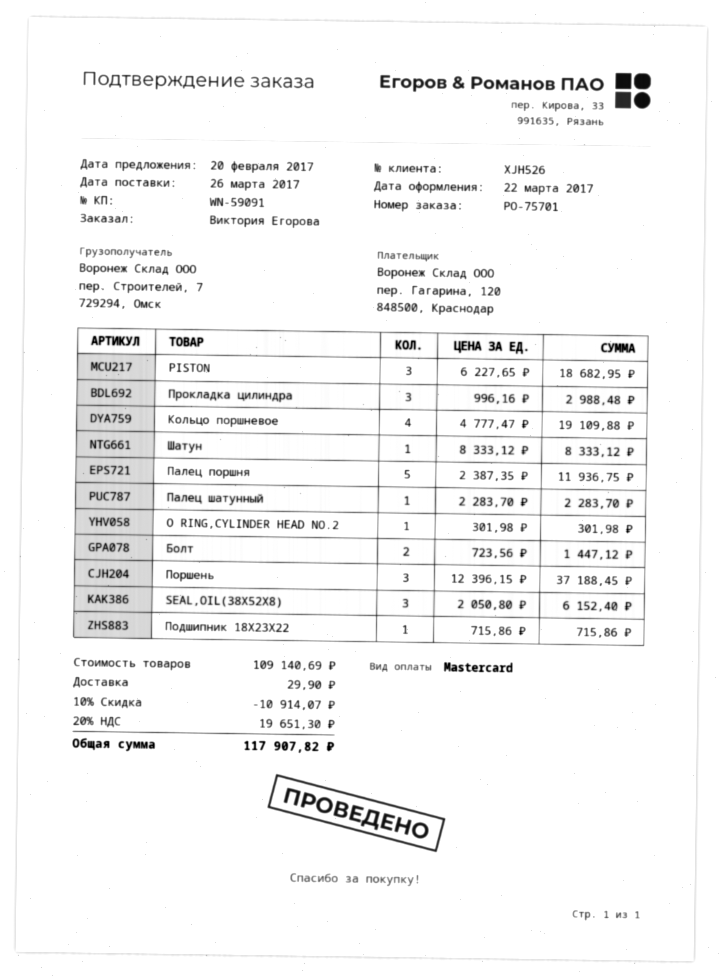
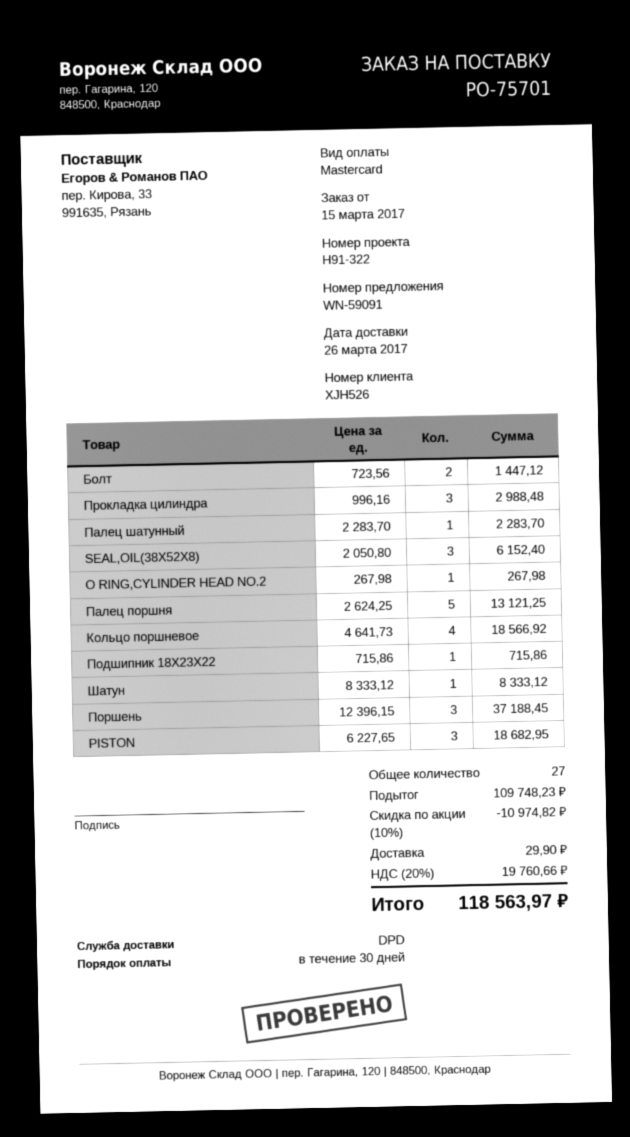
order date: 2017-03-22 -> 2017-03-15
Кольцо поршневое: 4 x 4777.47 = 19109.88 -> 4 x 4641.73 = 18566.92
Палец поршня: 5 x 2387.35 = 11936.75 -> 5 x 2624.25 = 13121.25
O RING,CYLINDER HEAD NO.2: 1 x 301.98 = 301.98 -> 1 x 267.98 = 267.98
subtotal: 109140.69 -> 109748.23
discount: 10% = 10914.07 -> 10% = 10974.82
tax: 20% = 19651.30 -> 20% = 19760.66
total: 117907.82 -> 118563.97

